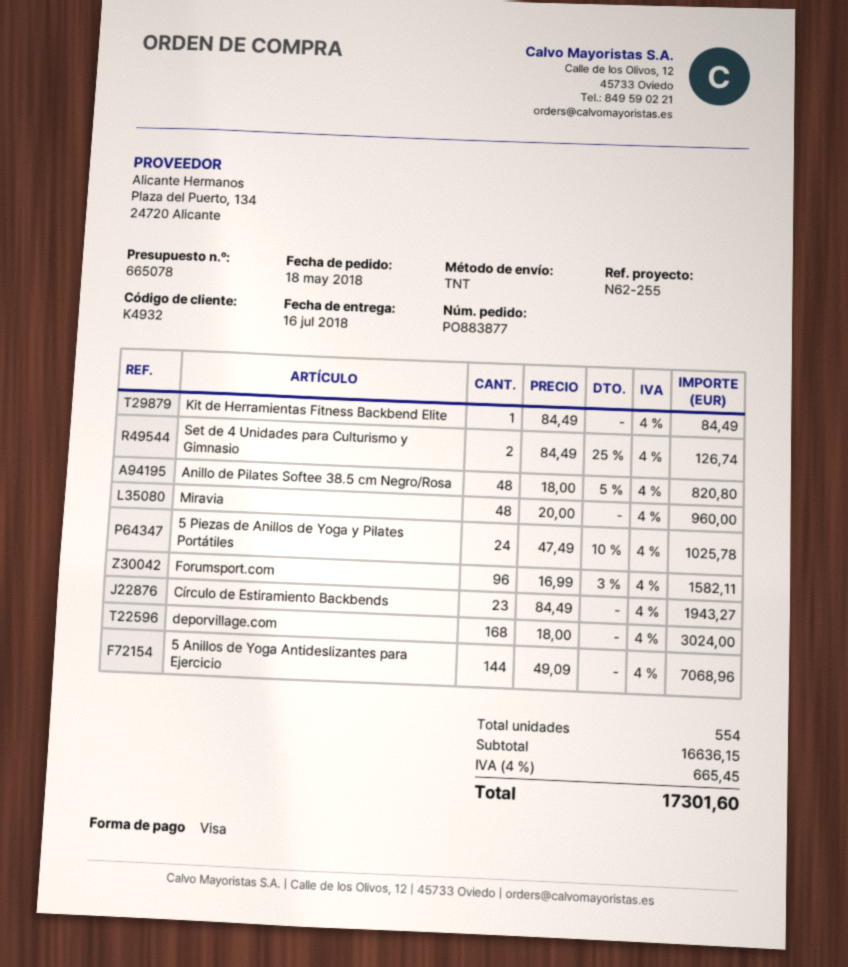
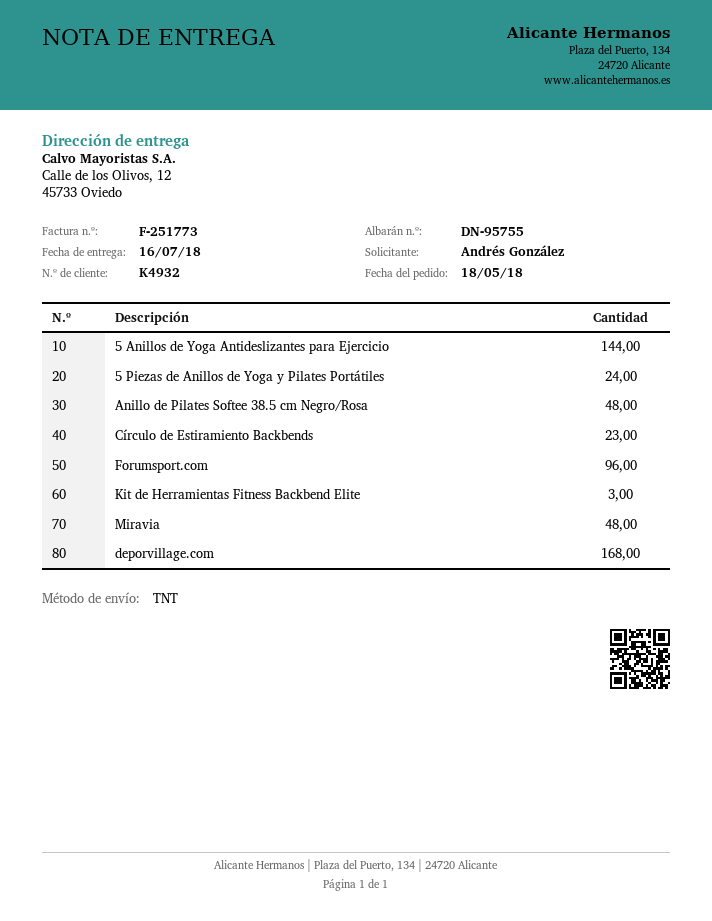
Kit de Herramientas Fitness Backbend Elite: 1 -> 3
Set de 4 Unidades para Culturismo y Gimnasio: 2 -> none

